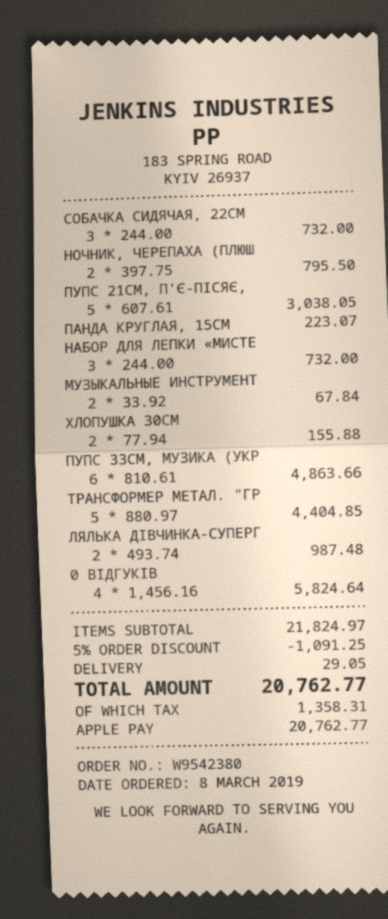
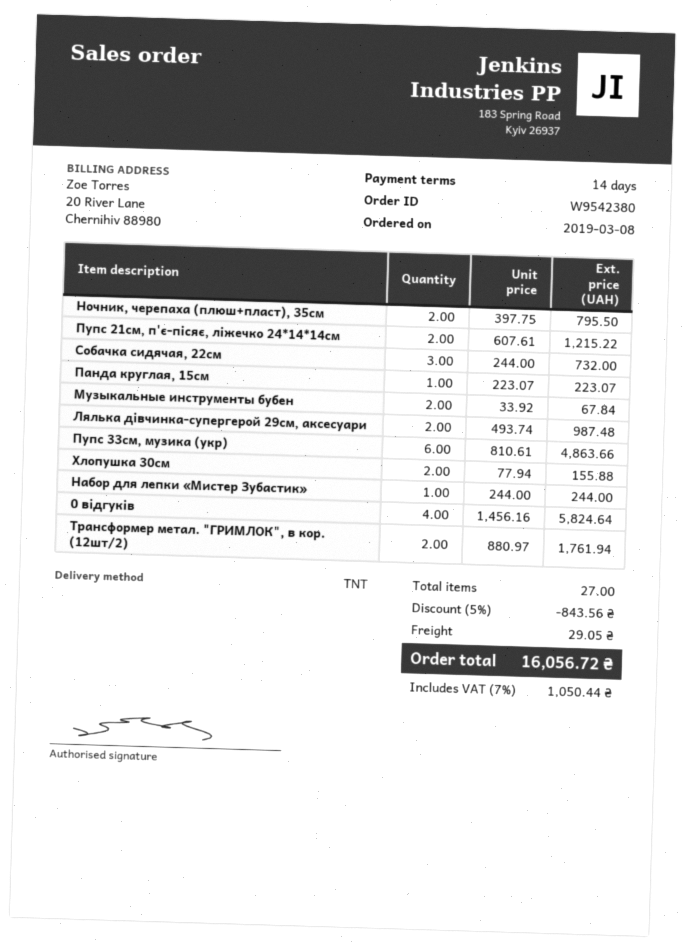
ПУПС 21СМ, П'Є-ПІСЯЄ,: 5 x 607.61 = 3038.05 -> 2 x 607.61 = 1215.22
НАБОР ДЛЯ ЛЕПКИ «МИСТЕ: 3 x 244.00 = 732.00 -> 1 x 244.00 = 244.00
ТРАНСФОРМЕР МЕТАЛ. "ГР: 5 x 880.97 = 4404.85 -> 2 x 880.97 = 1761.94
discount: 5% = 1091.25 -> 5% = 843.56
tax: 1358.31 -> 1050.44
total: 20762.77 -> 16056.72

